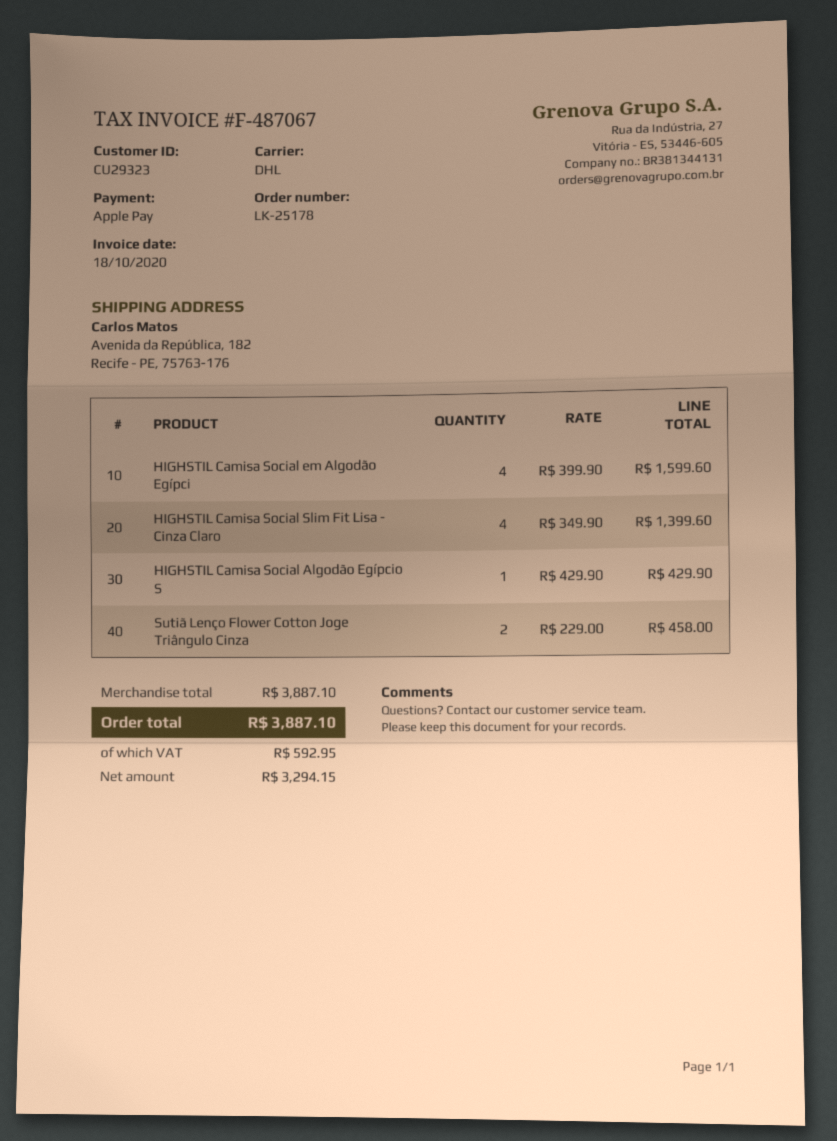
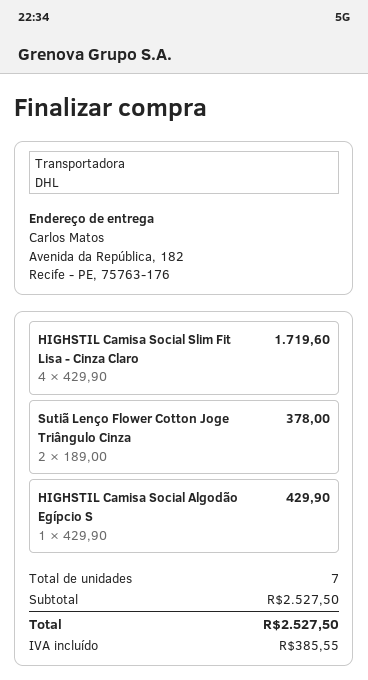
HIGHSTIL Camisa Social em Algodão Egípci: 4 x 399.90 = 1599.60 -> none
HIGHSTIL Camisa Social Slim Fit Lisa - Cinza Claro: 4 x 349.90 = 1399.60 -> 4 x 429.90 = 1719.60
Sutiã Lenço Flower Cotton Joge Triângulo Cinza: 2 x 229.00 = 458.00 -> 2 x 189.00 = 378.00
subtotal: 3887.10 -> 2527.50
tax: 592.95 -> 385.55
total: 3887.10 -> 2527.50

